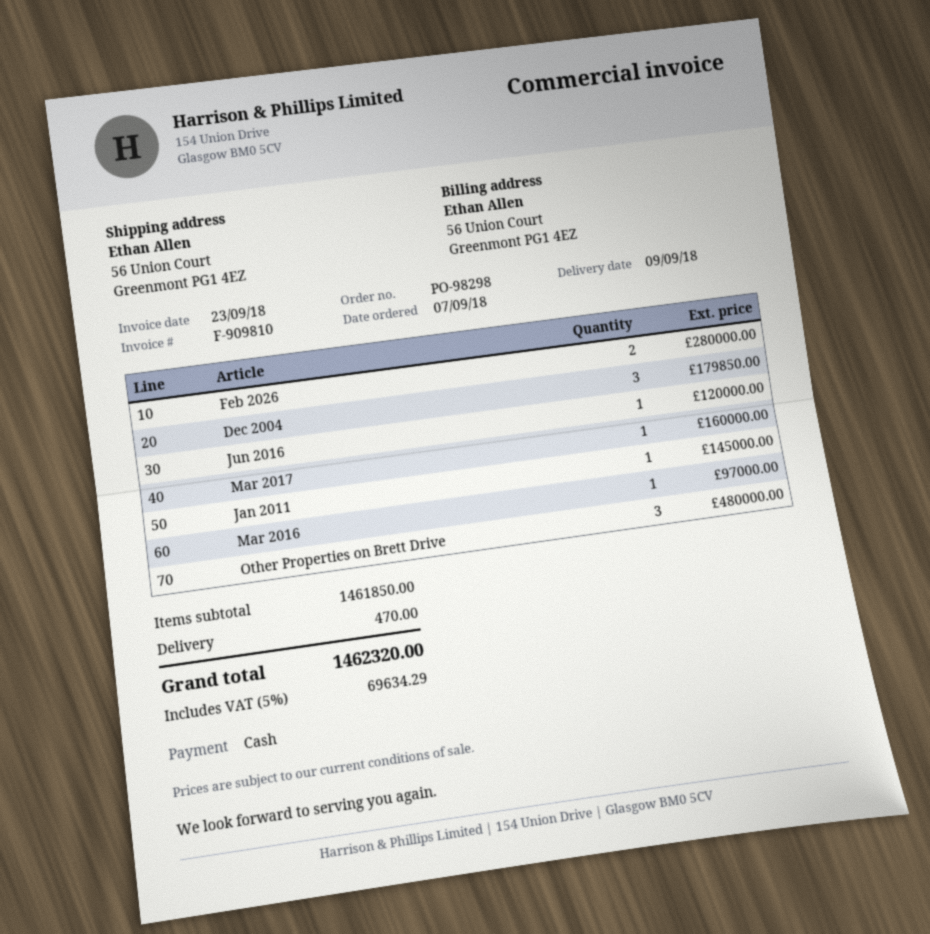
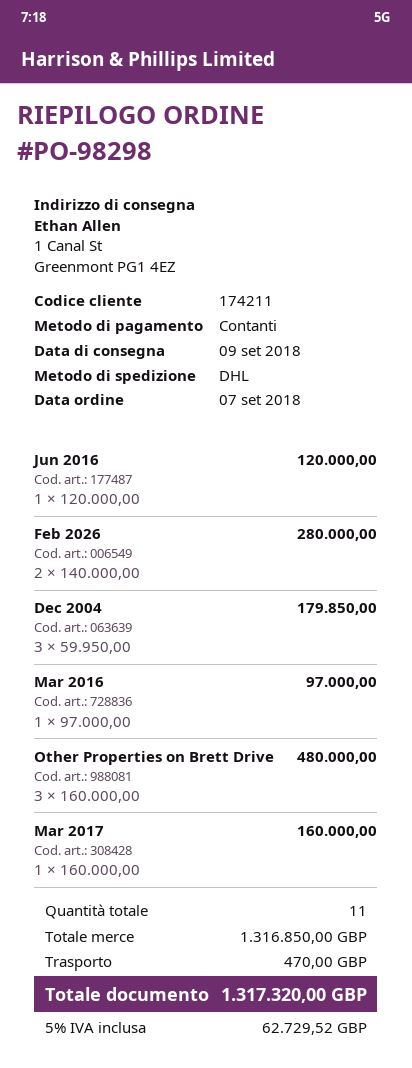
ship to: 56 Union Court, Greenmont PG1 4EZ -> 1 Canal St, Greenmont PG1 4EZ
Jan 2011: 1 for 145000.00 -> none
subtotal: 1461850.00 -> 1316850.00
tax: 5% = 69634.29 -> 5% = 62729.52
total: 1462320.00 -> 1317320.00

